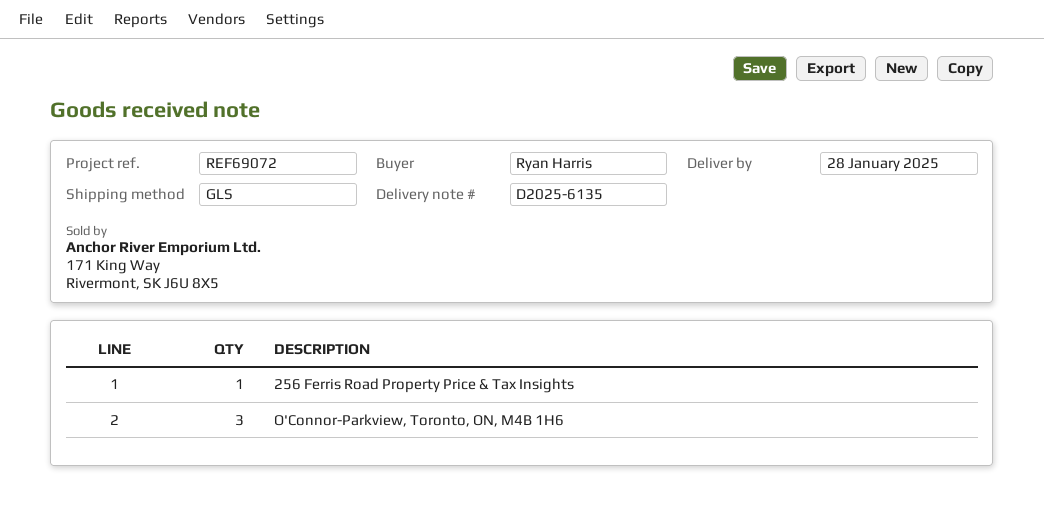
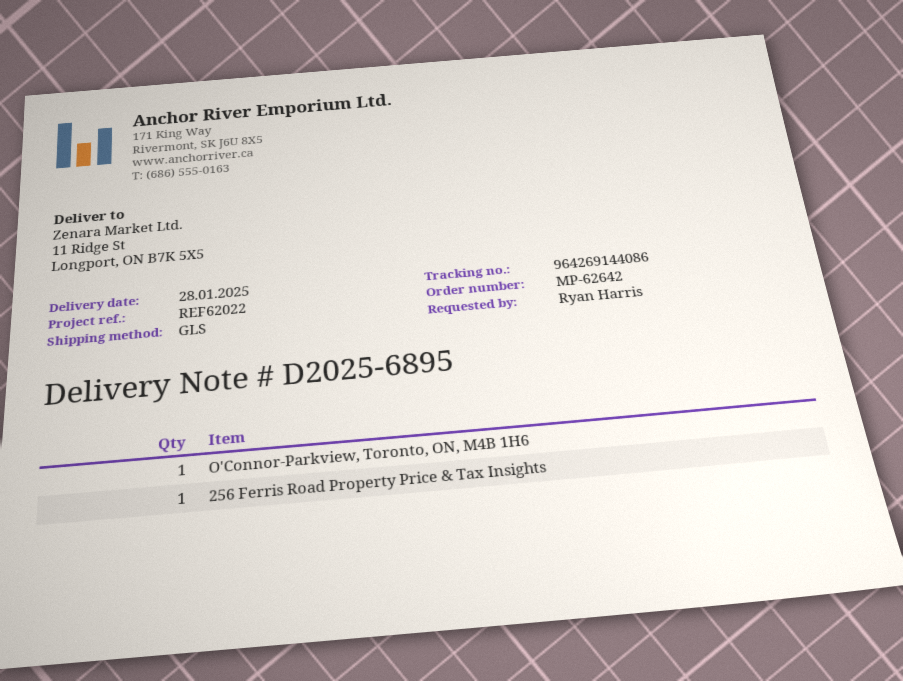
delivery note number: D2025-6135 -> D2025-6895
reference: REF69072 -> REF62022
O'Connor-Parkview, Toronto, ON, M4B 1H6: 3 -> 1

